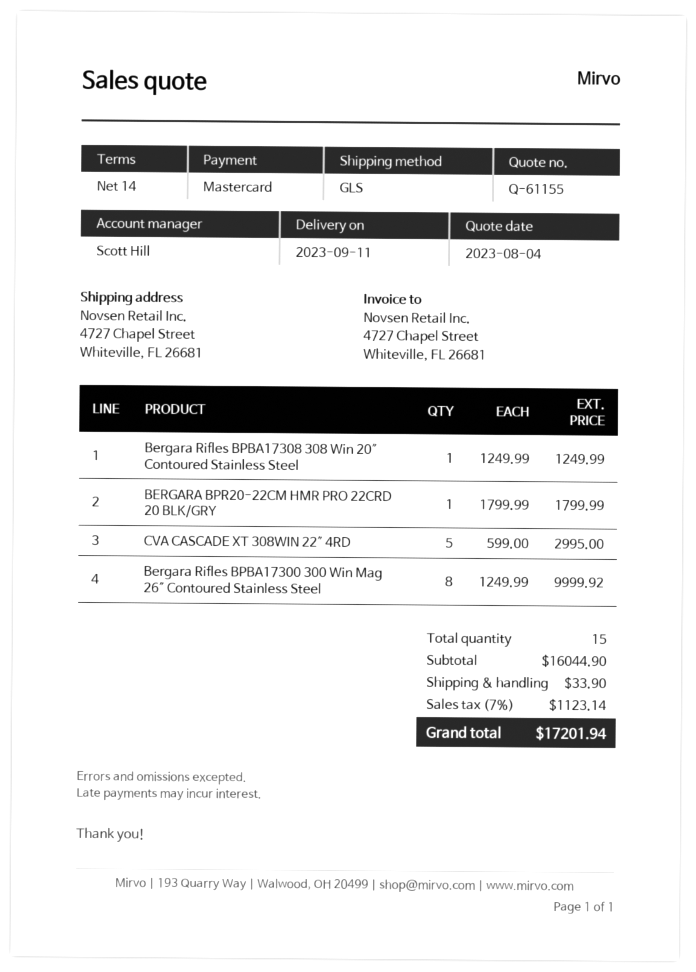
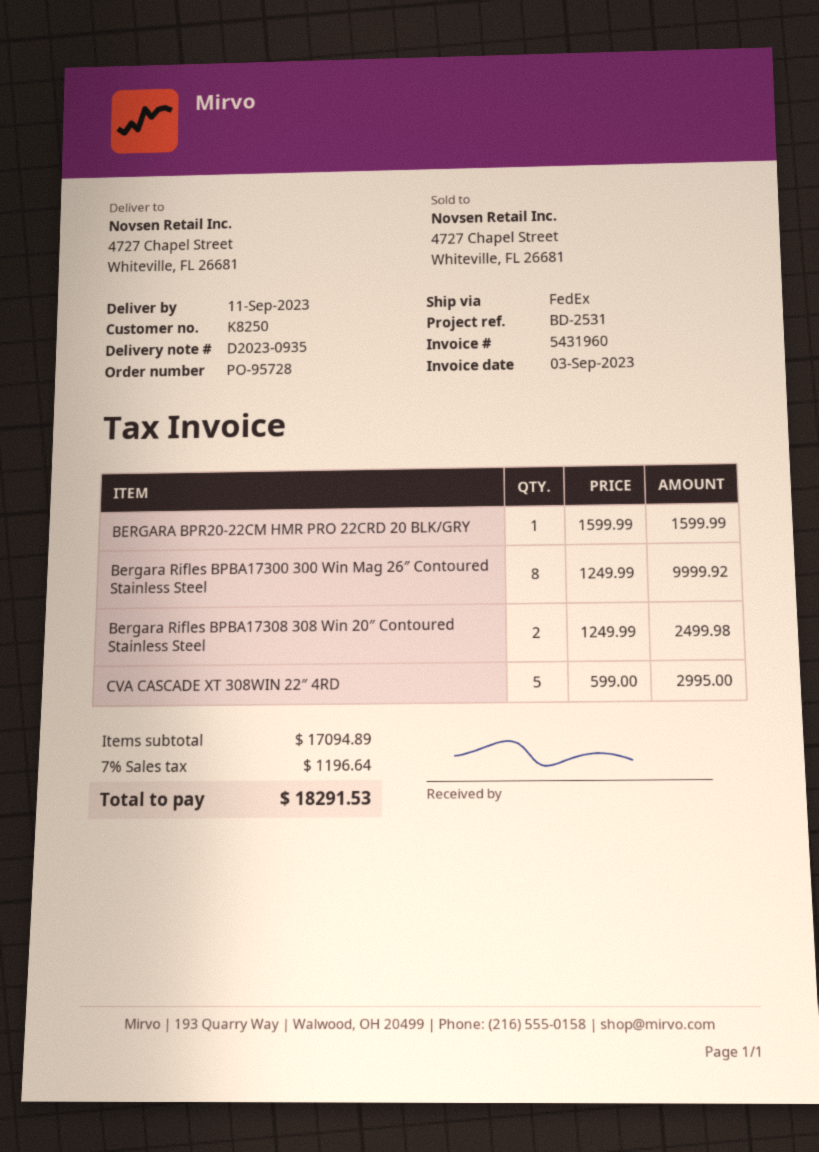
shipping method: GLS -> FedEx
Bergara Rifles BPBA17308 308 Win 20″ Contoured Stainless Steel: 1 x 1249.99 = 1249.99 -> 2 x 1249.99 = 2499.98
BERGARA BPR20-22CM HMR PRO 22CRD 20 BLK/GRY: 1 x 1799.99 = 1799.99 -> 1 x 1599.99 = 1599.99
subtotal: 16044.90 -> 17094.89
shipping: 33.90 -> none
tax: 7% = 1123.14 -> 7% = 1196.64
total: 17201.94 -> 18291.53

